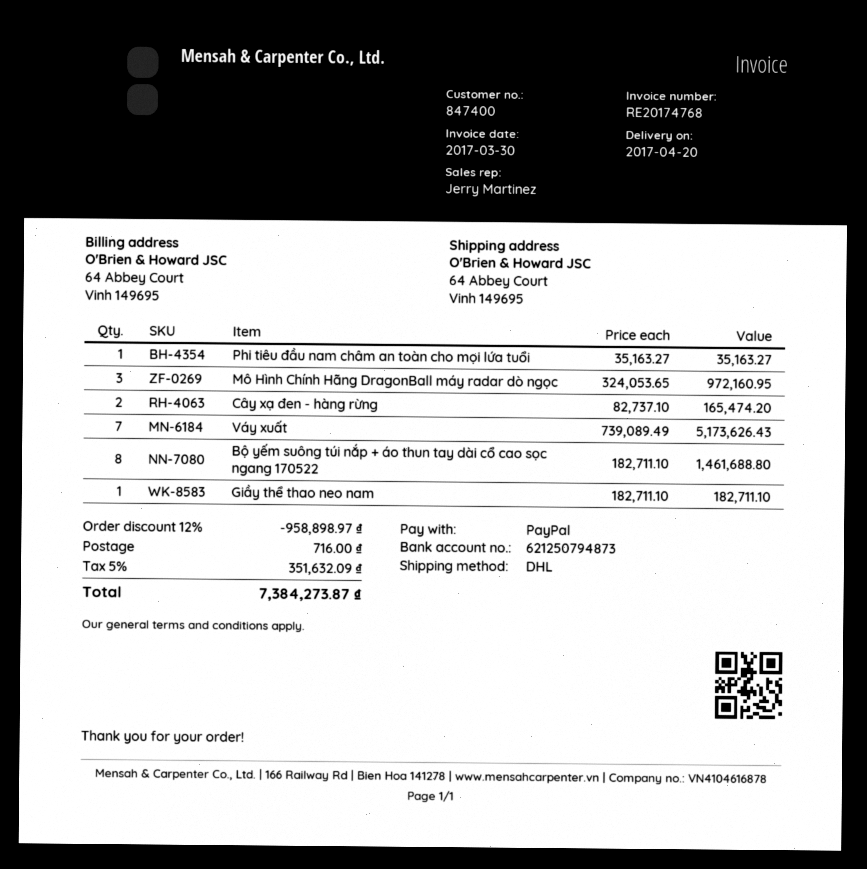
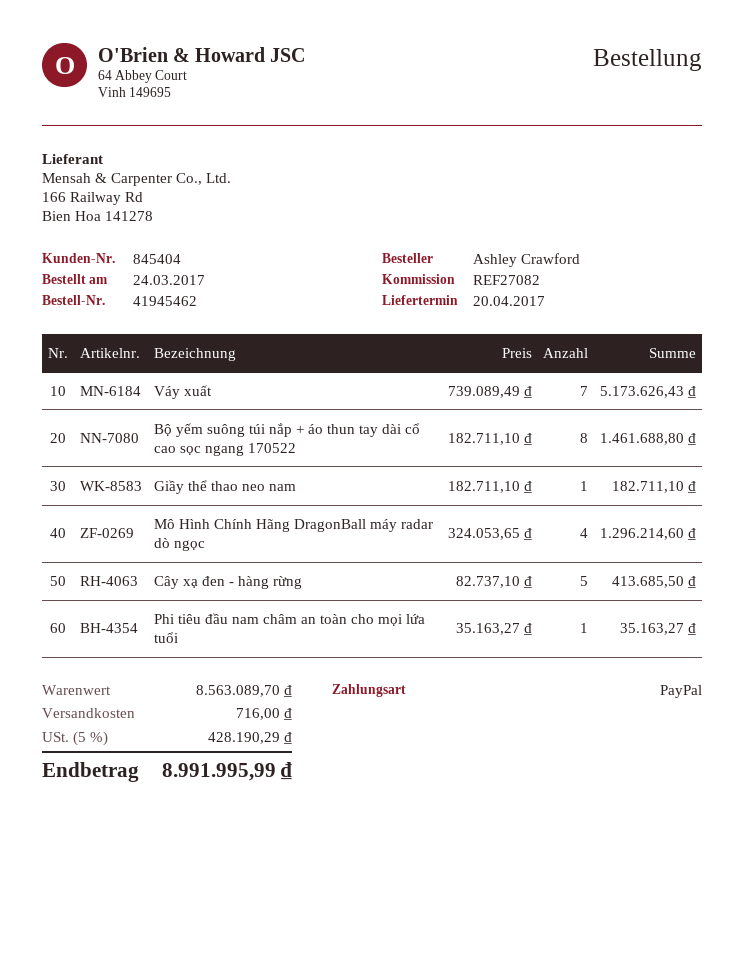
customer number: 847400 -> 845404
Mô Hình Chính Hãng DragonBall máy radar dò ngọc: 3 x 324053.65 = 972160.95 -> 4 x 324053.65 = 1296214.60
Cây xạ đen - hàng rừng: 2 x 82737.10 = 165474.20 -> 5 x 82737.10 = 413685.50
discount: 12% = 958898.97 -> none
tax: 5% = 351632.09 -> 5% = 428190.29
total: 7384273.87 -> 8991995.99

